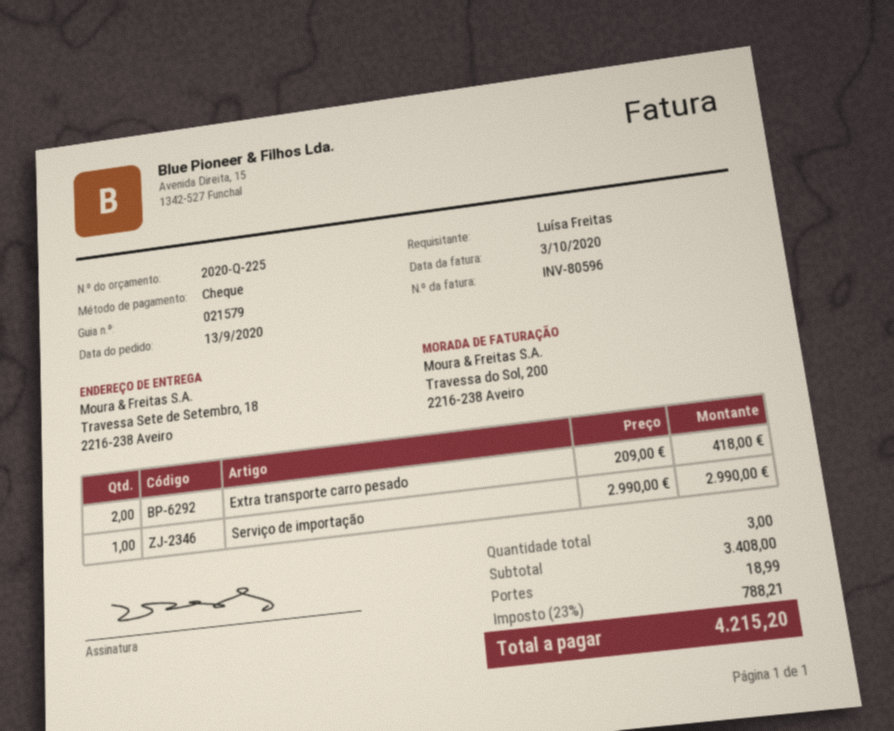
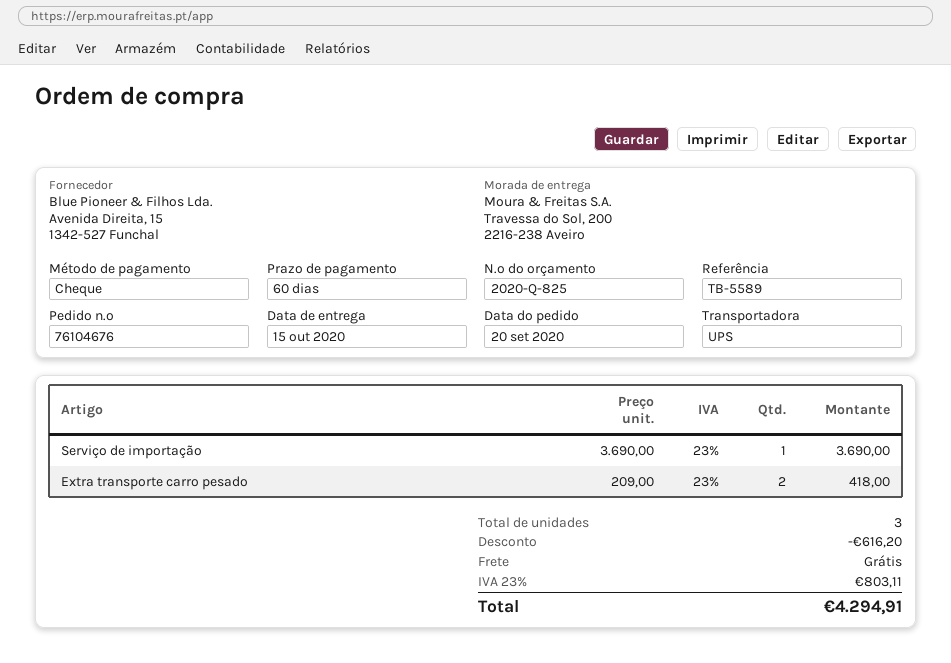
quote number: 2020-Q-225 -> 2020-Q-825
order date: 2020-09-13 -> 2020-09-20
ship to: Travessa Sete de Setembro, 18, 2216-238 Aveiro -> Travessa do Sol, 200, 2216-238 Aveiro
Serviço de importação: 1 x 2990.00 = 2990.00 -> 1 x 3690.00 = 3690.00
discount: none -> 616.20
shipping: 18.99 -> 0.00
tax: 23% = 788.21 -> 23% = 803.11
total: 4215.20 -> 4294.91

